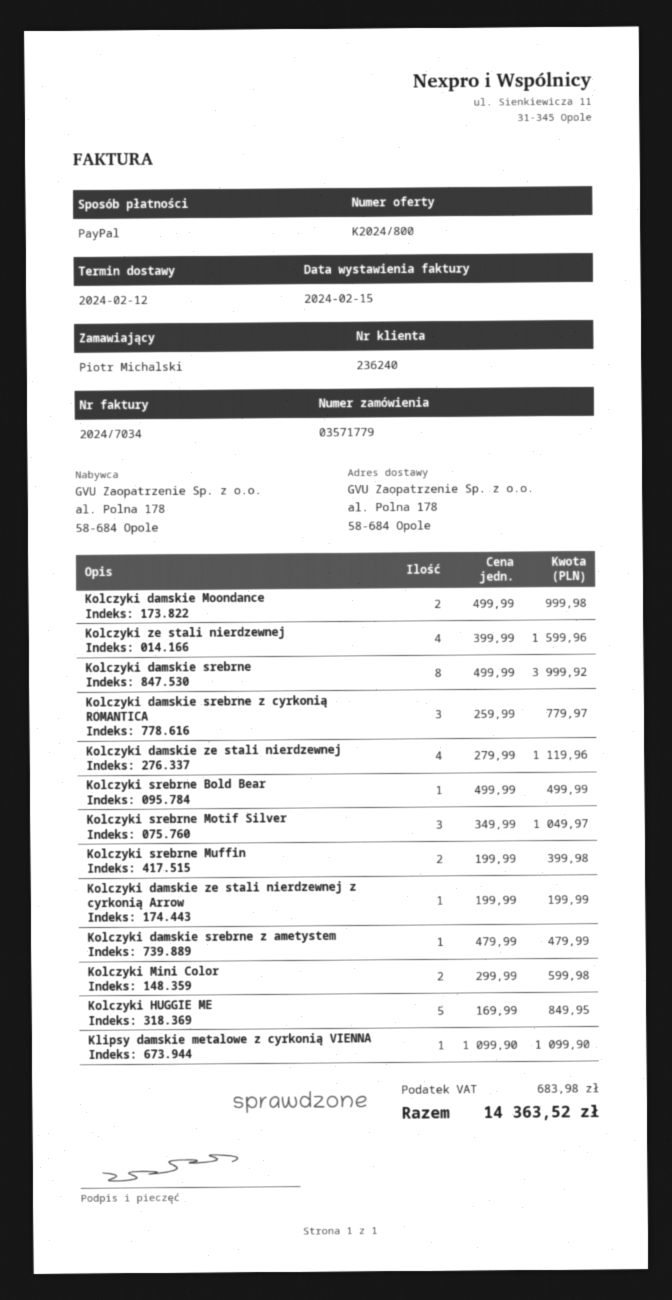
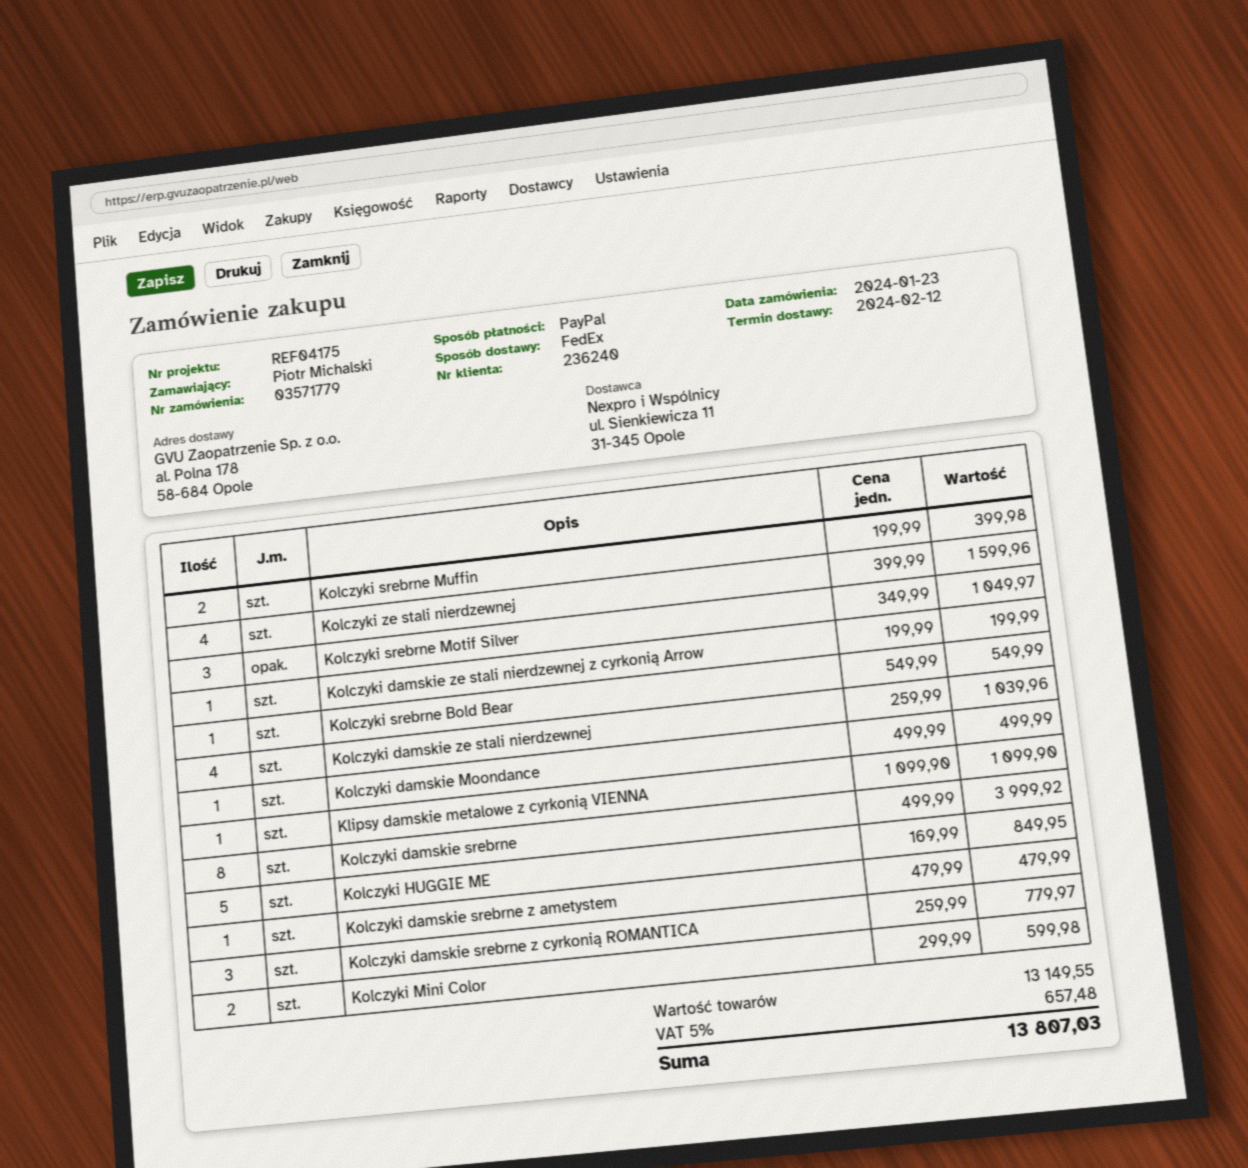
Kolczyki damskie Moondance: 2 x 499.99 = 999.98 -> 1 x 499.99 = 499.99
Kolczyki damskie ze stali nierdzewnej: 4 x 279.99 = 1119.96 -> 4 x 259.99 = 1039.96
Kolczyki srebrne Bold Bear: 1 x 499.99 = 499.99 -> 1 x 549.99 = 549.99
tax: 683.98 -> 657.48
total: 14363.52 -> 13807.03

